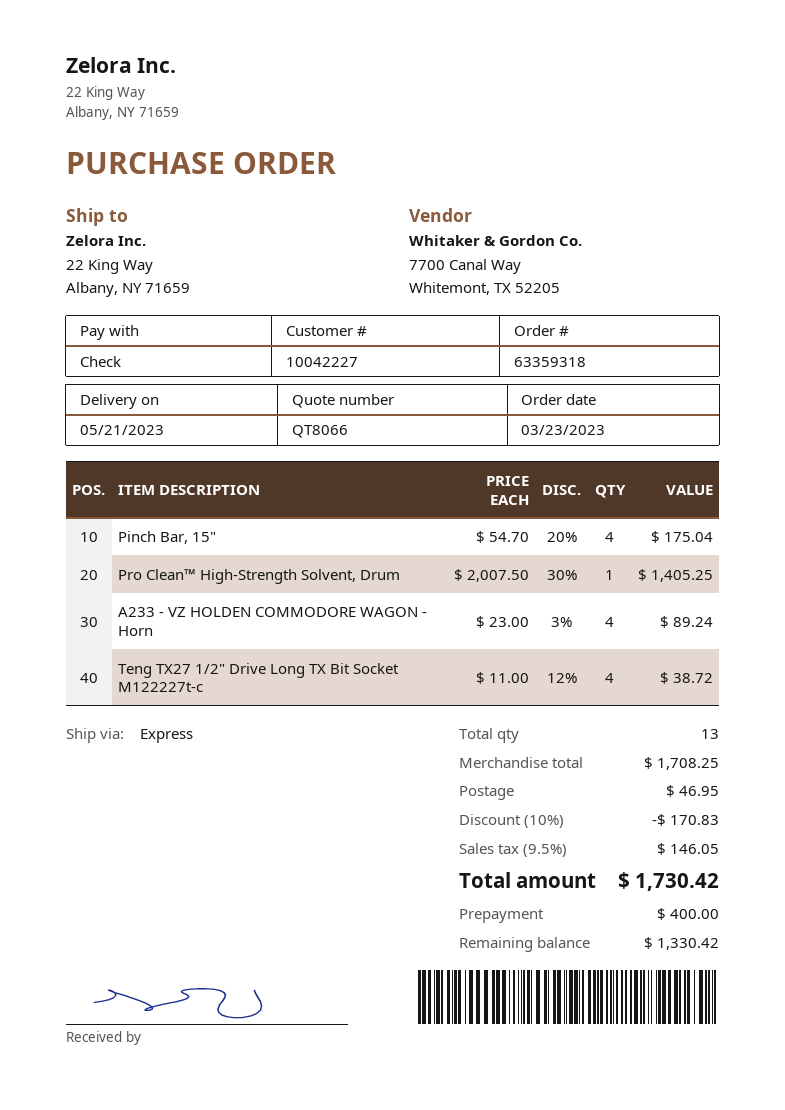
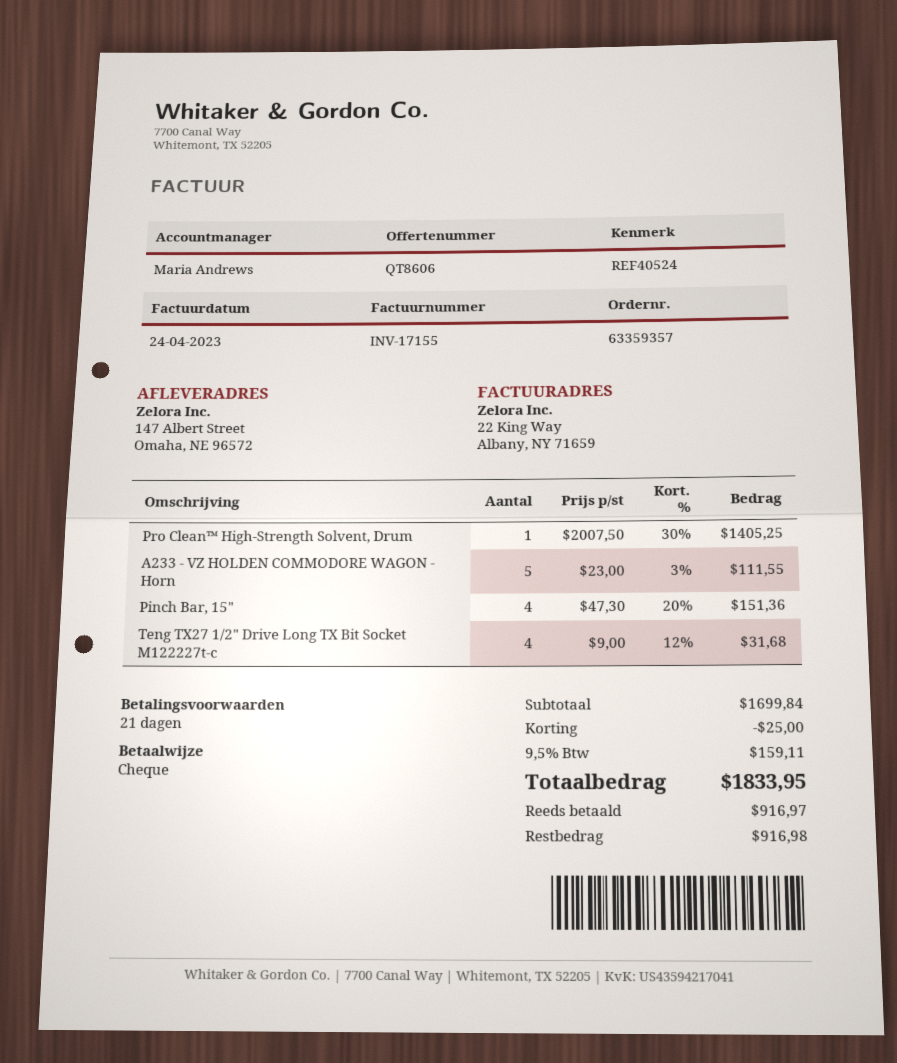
quote number: QT8066 -> QT8606
order number: 63359318 -> 63359357
ship to: 22 King Way, Albany, NY 71659 -> 147 Albert Street, Omaha, NE 96572
Pinch Bar, 15": 4 x 54.70 - 20% = 175.04 -> 4 x 47.30 - 20% = 151.36
A233 - VZ HOLDEN COMMODORE WAGON - Horn: 4 x 23.00 - 3% = 89.24 -> 5 x 23.00 - 3% = 111.55
Teng TX27 1/2" Drive Long TX Bit Socket M122227t-c: 4 x 11.00 - 12% = 38.72 -> 4 x 9.00 - 12% = 31.68
subtotal: 1708.25 -> 1699.84
discount: 170.83 -> 25.00
shipping: 46.95 -> none
tax: 9.5% = 146.05 -> 9.5% = 159.11
total: 1730.42 -> 1833.95
deposit: 400.00 -> 916.97
balance: 1330.42 -> 916.98

